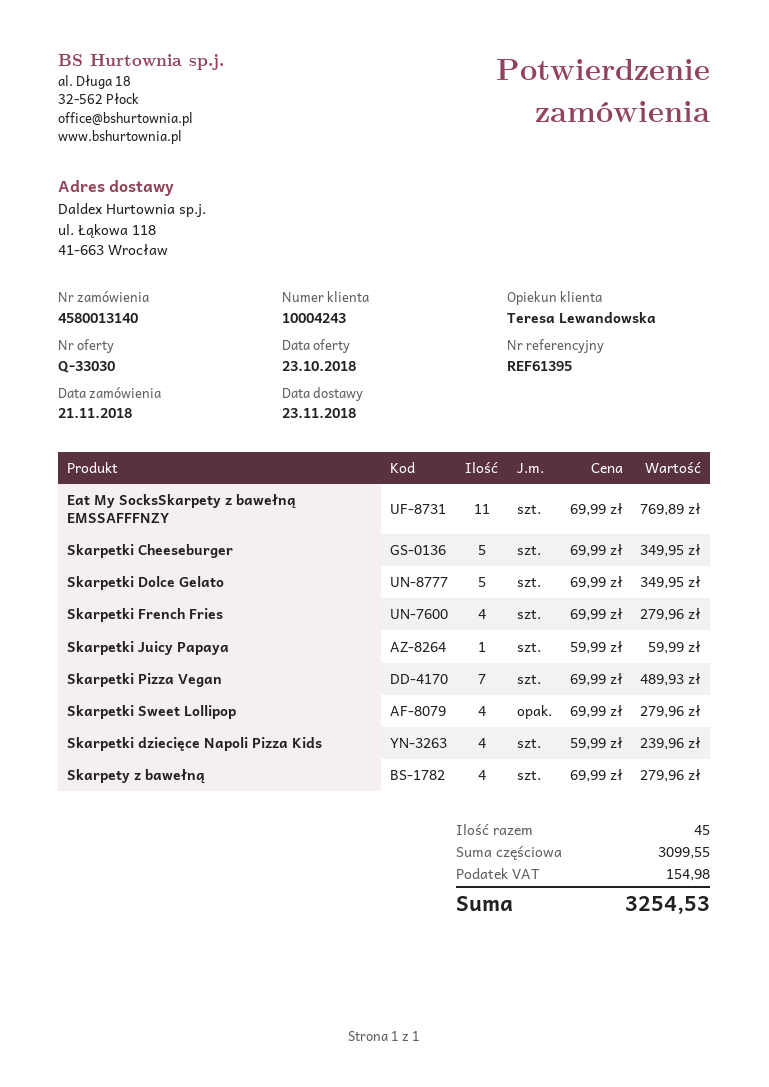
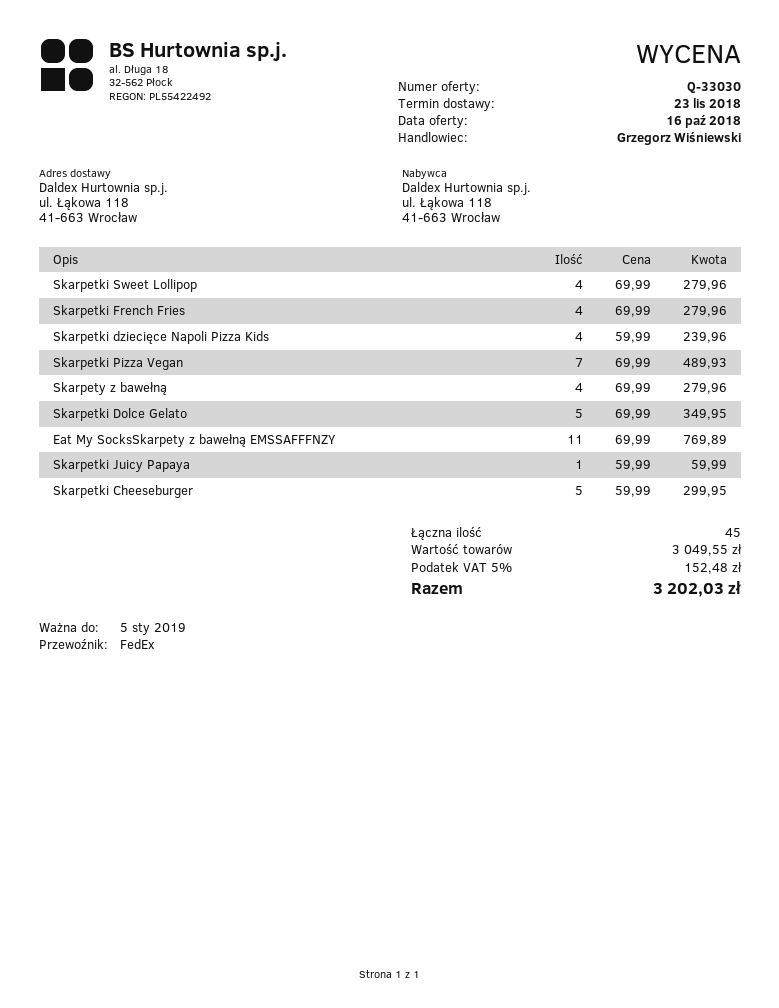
quote date: 2018-10-23 -> 2018-10-16
sales rep: Teresa Lewandowska -> Grzegorz Wiśniewski
Skarpetki Cheeseburger: 5 x 69.99 = 349.95 -> 5 x 59.99 = 299.95
subtotal: 3099.55 -> 3049.55
tax: 154.98 -> 152.48
total: 3254.53 -> 3202.03

